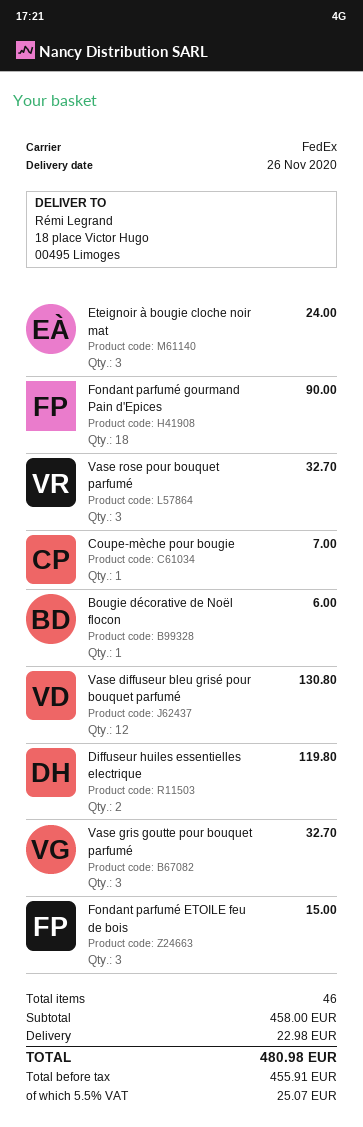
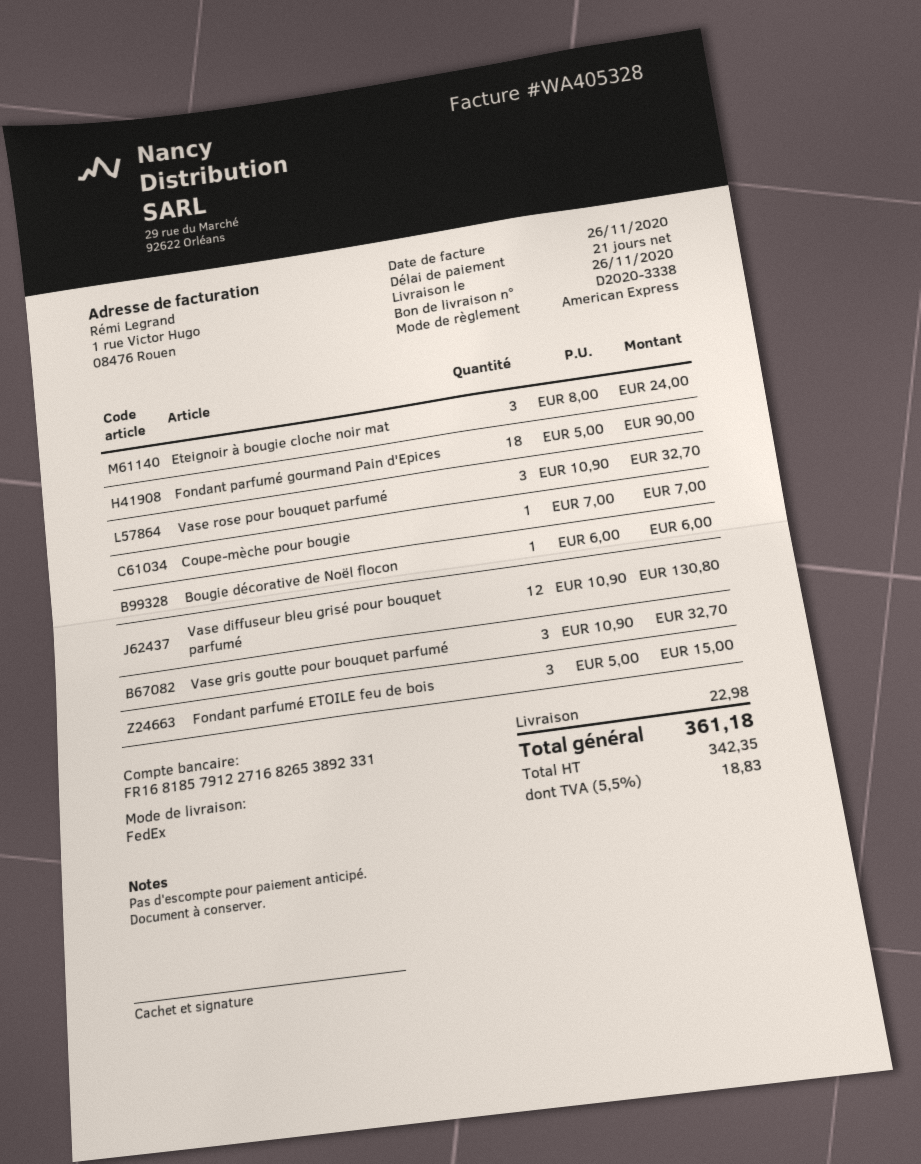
Diffuseur huiles essentielles electrique: 2 for 119.80 -> none
net: 455.91 -> 342.35
tax: 5.5% = 25.07 -> 5.5% = 18.83
total: 480.98 -> 361.18

